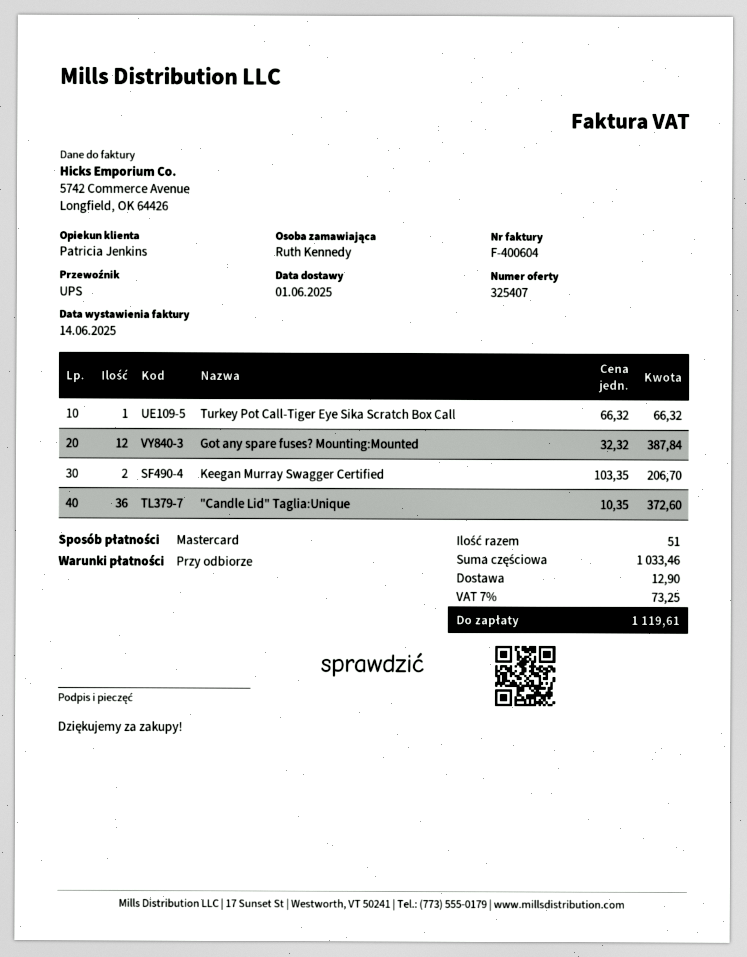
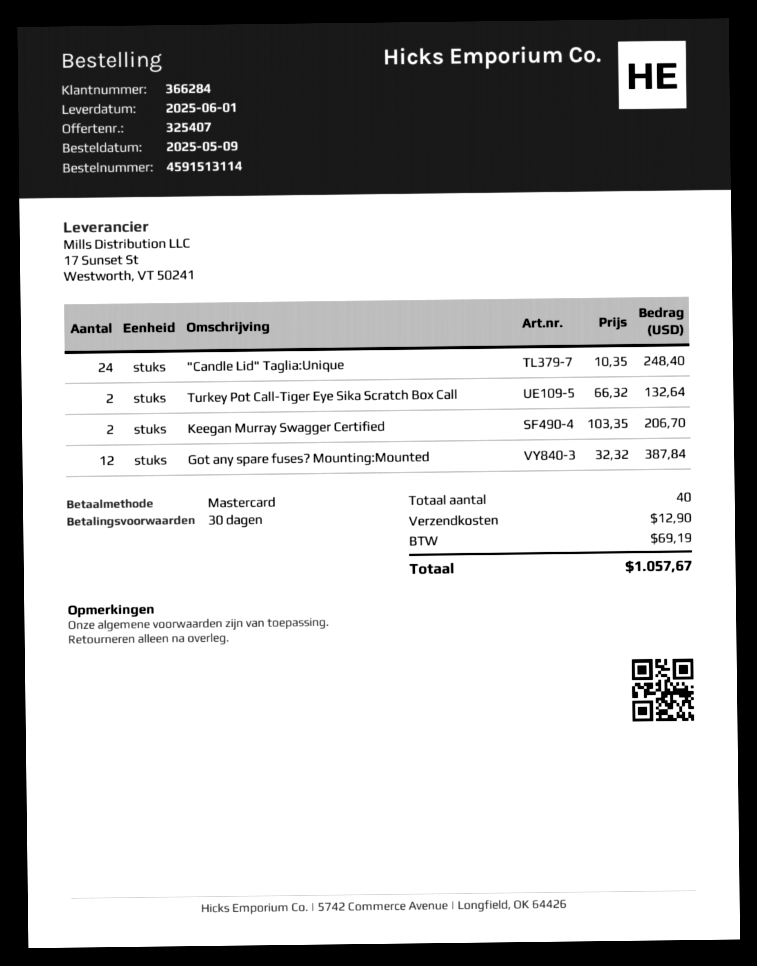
payment terms: on receipt -> 30 days
Turkey Pot Call-Tiger Eye Sika Scratch Box Call: 1 x 66.32 = 66.32 -> 2 x 66.32 = 132.64
"Candle Lid" Taglia:Unique: 36 x 10.35 = 372.60 -> 24 x 10.35 = 248.40
total quantity: 51 -> 40
tax: 73.25 -> 69.19
total: 1119.61 -> 1057.67

